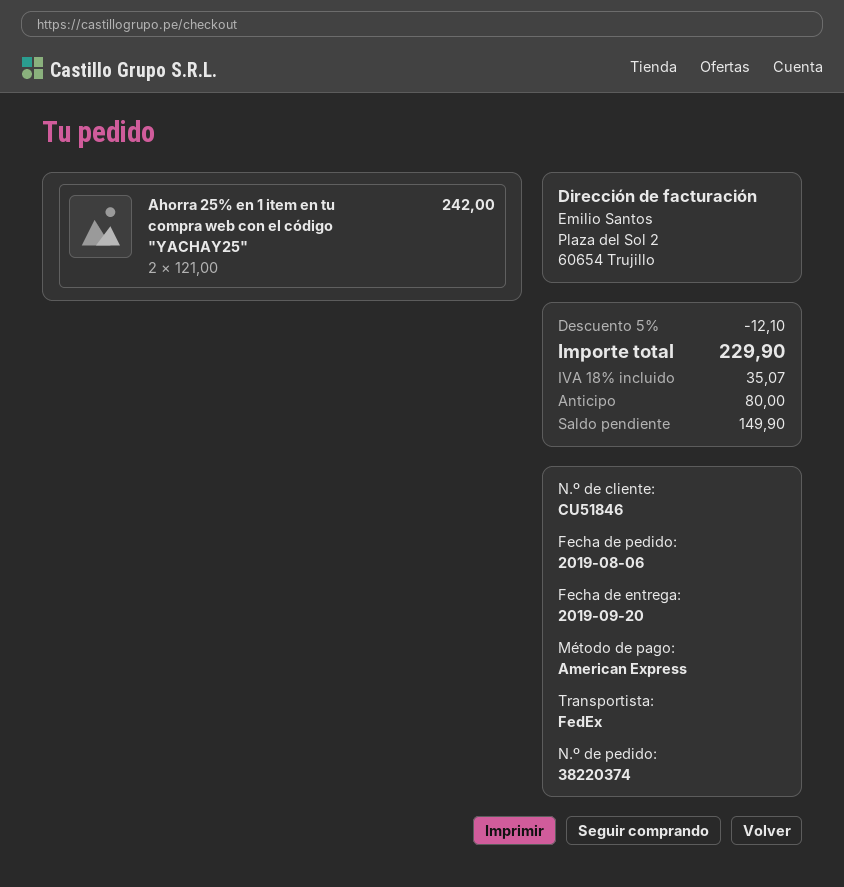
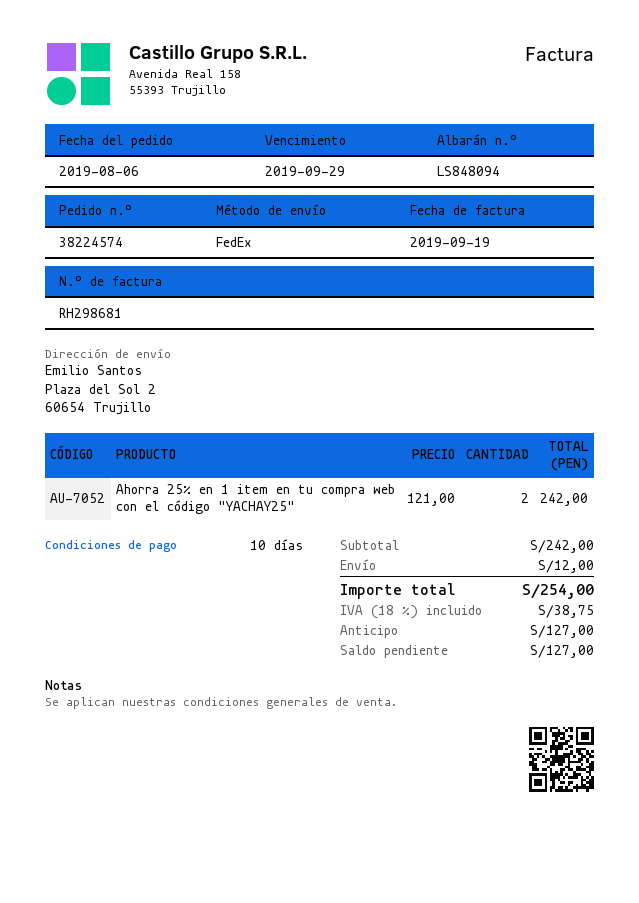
order number: 38220374 -> 38224574
discount: 5% = 12.10 -> none
shipping: none -> 12.00
tax: 18% = 35.07 -> 18% = 38.75
total: 229.90 -> 254.00
deposit: 80.00 -> 127.00
balance: 149.90 -> 127.00

